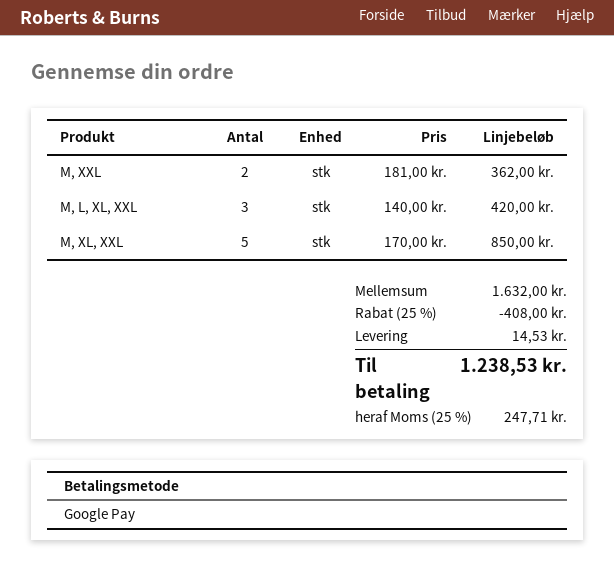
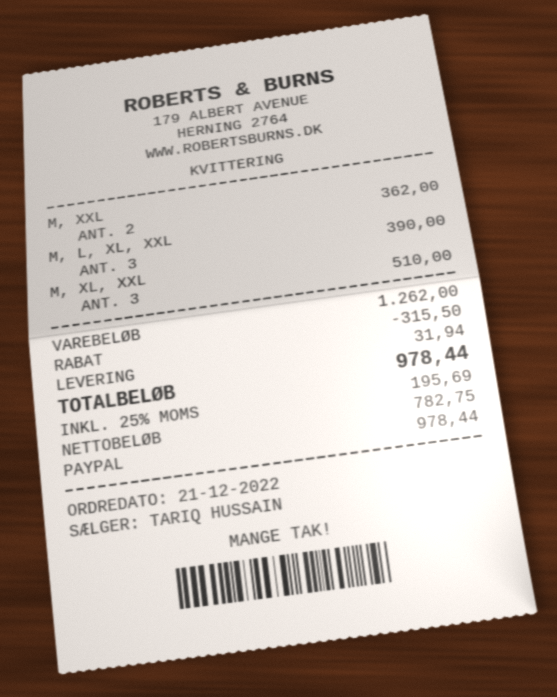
payment method: Google Pay -> PayPal
M, L, XL, XXL: 3 for 420.00 -> 3 for 390.00
M, XL, XXL: 5 for 850.00 -> 3 for 510.00
subtotal: 1632.00 -> 1262.00
discount: 408.00 -> 315.50
shipping: 14.53 -> 31.94
tax: 25% = 247.71 -> 25% = 195.69
total: 1238.53 -> 978.44

